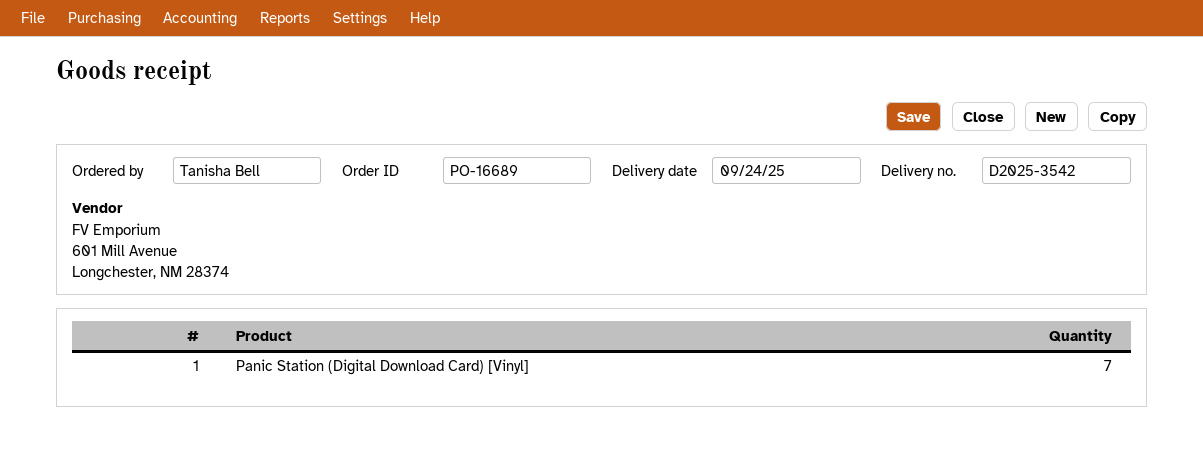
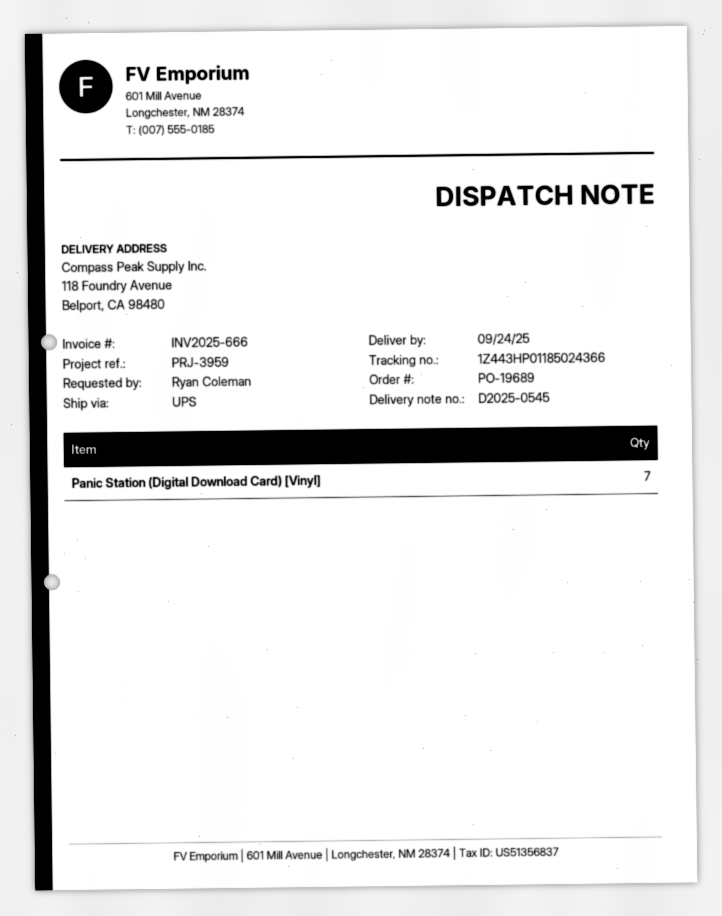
order number: PO-16689 -> PO-19689
delivery note number: D2025-3542 -> D2025-0545
ordered by: Tanisha Bell -> Ryan Coleman

